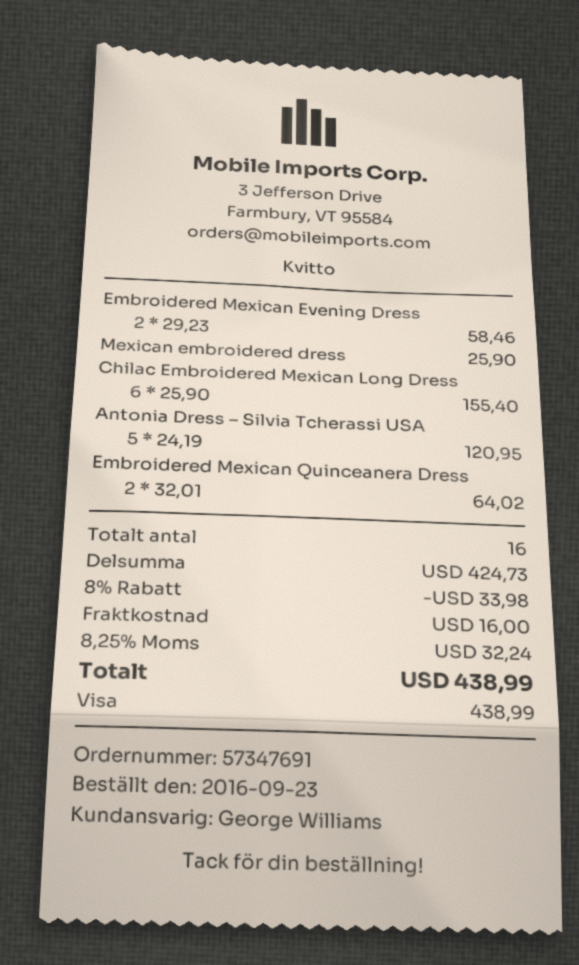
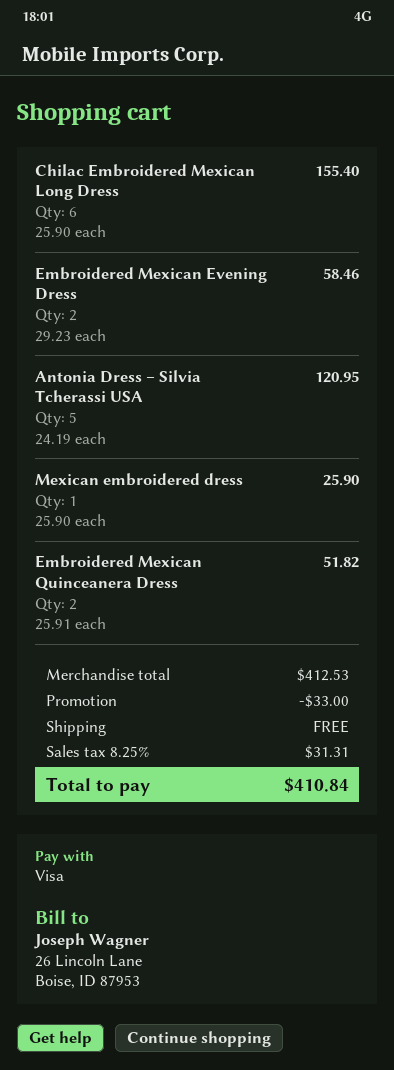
Embroidered Mexican Quinceanera Dress: 2 x 32.01 = 64.02 -> 2 x 25.91 = 51.82
subtotal: 424.73 -> 412.53
discount: 33.98 -> 33.00
shipping: 16.00 -> 0.00
tax: 8.25% = 32.24 -> 8.25% = 31.31
total: 438.99 -> 410.84

